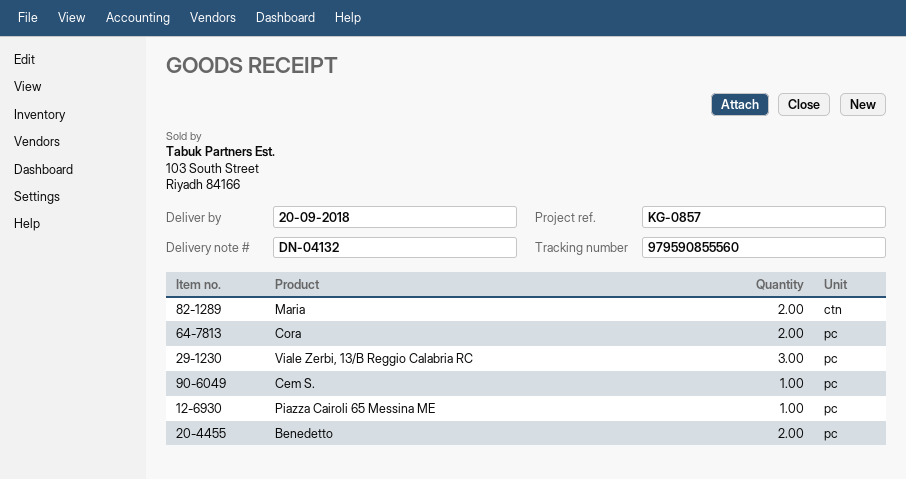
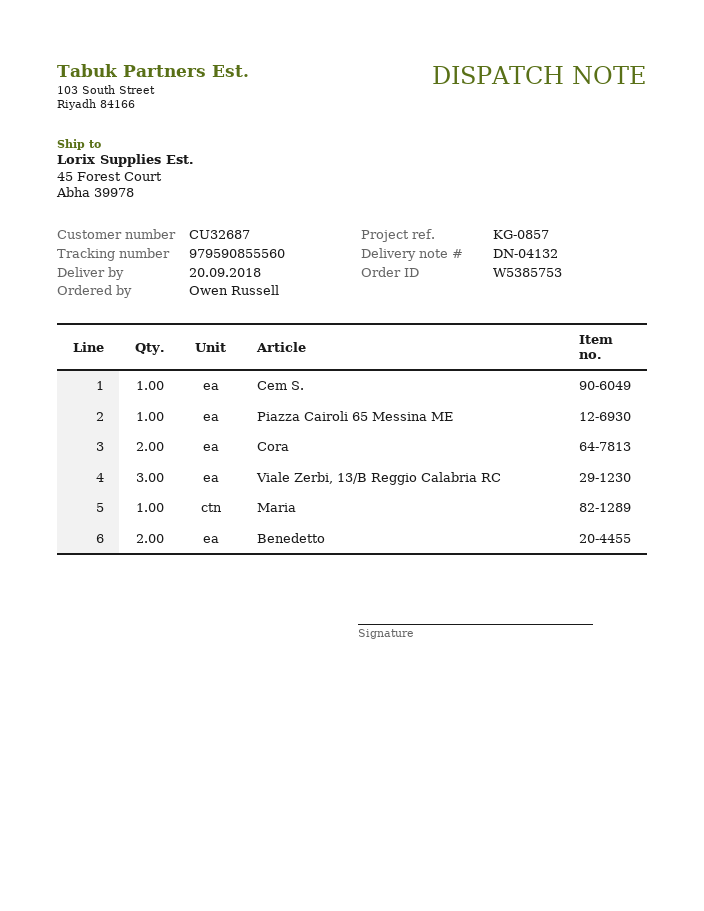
Maria: 2 -> 1

